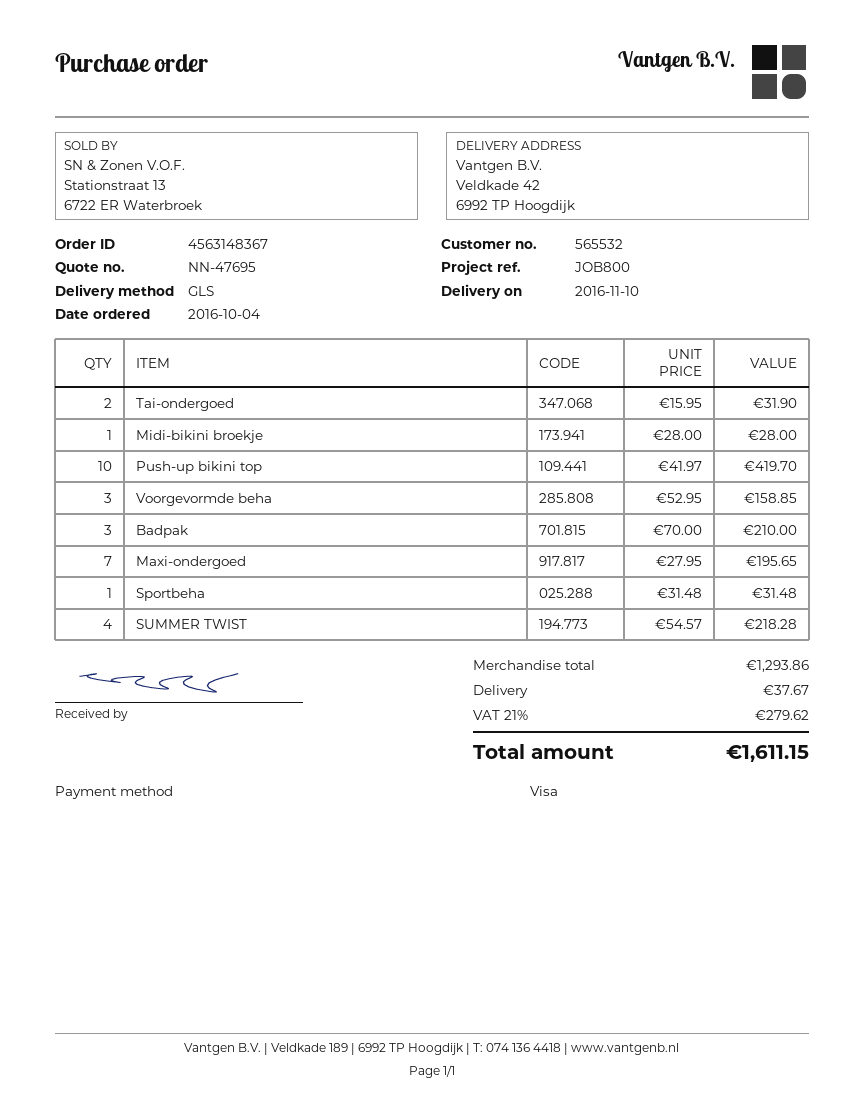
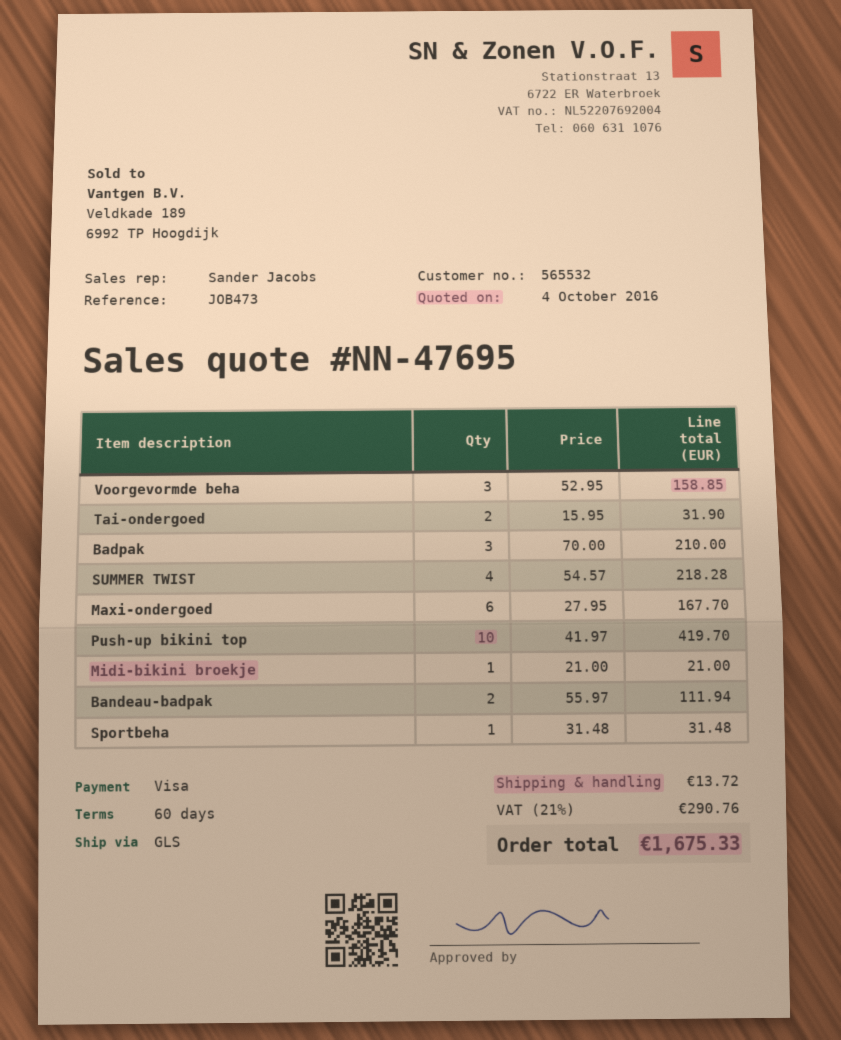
reference: JOB800 -> JOB473
Midi-bikini broekje: 1 x 28.00 = 28.00 -> 1 x 21.00 = 21.00
Maxi-ondergoed: 7 x 27.95 = 195.65 -> 6 x 27.95 = 167.70
Bandeau-badpak: none -> 2 x 55.97 = 111.94
shipping: 37.67 -> 13.72
tax: 21% = 279.62 -> 21% = 290.76
total: 1611.15 -> 1675.33

